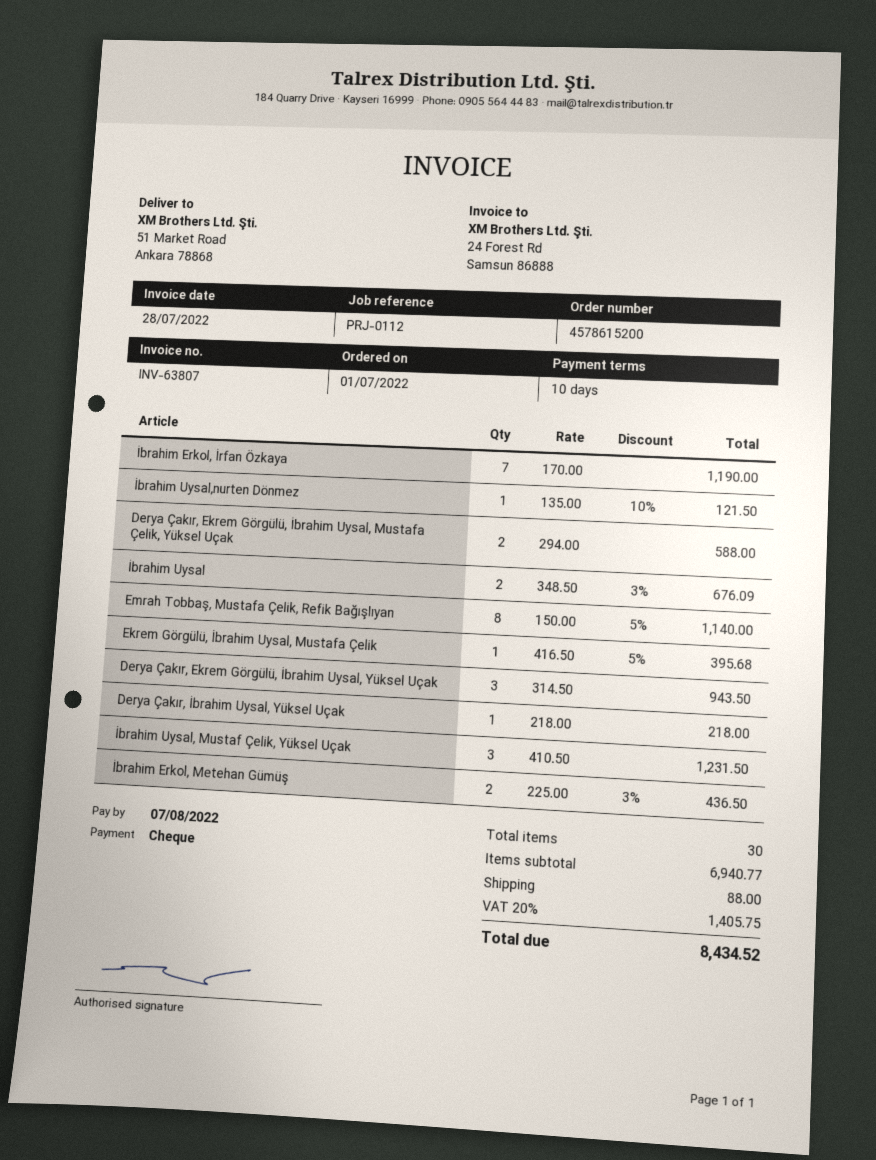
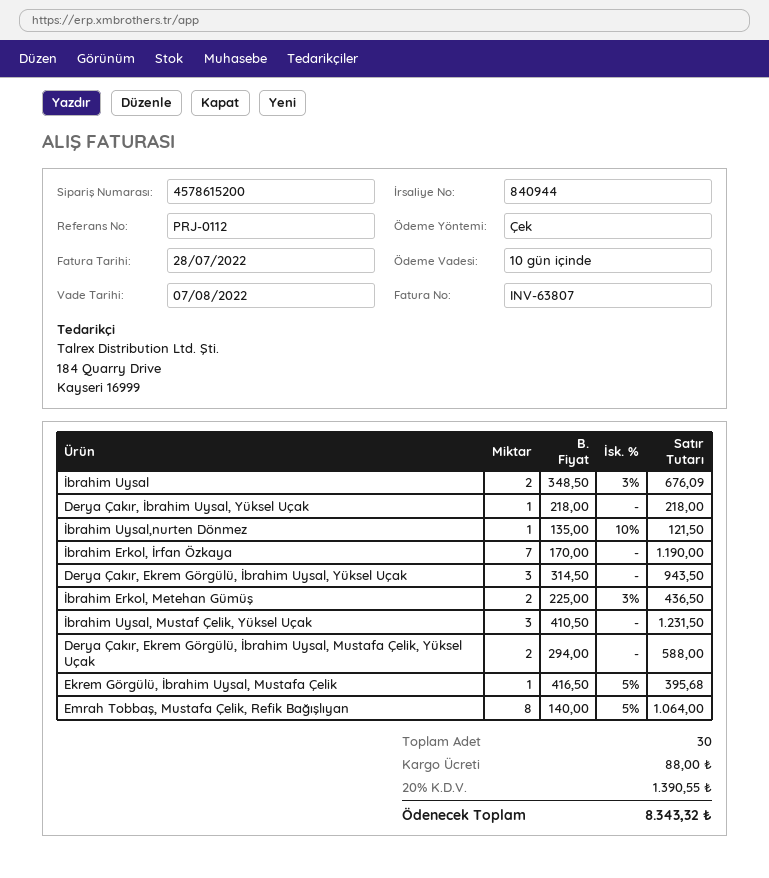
Emrah Tobbaş, Mustafa Çelik, Refik Bağışlıyan: 8 x 150.00 - 5% = 1140.00 -> 8 x 140.00 - 5% = 1064.00
tax: 20% = 1405.75 -> 20% = 1390.55
total: 8434.52 -> 8343.32

